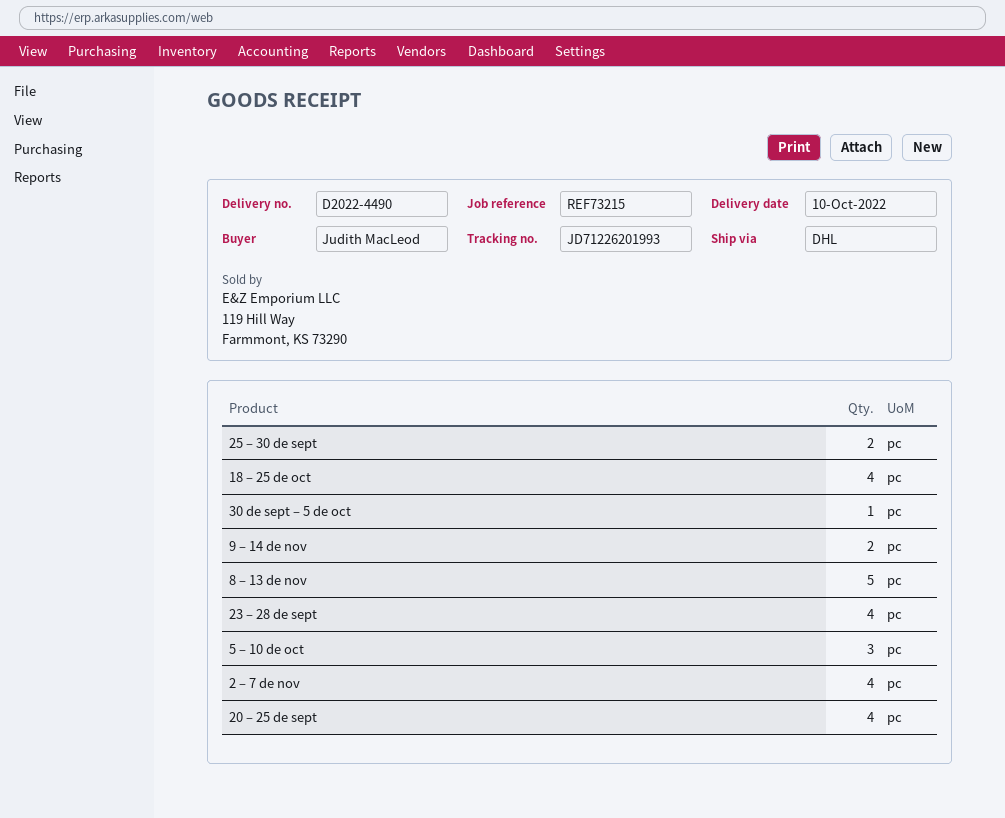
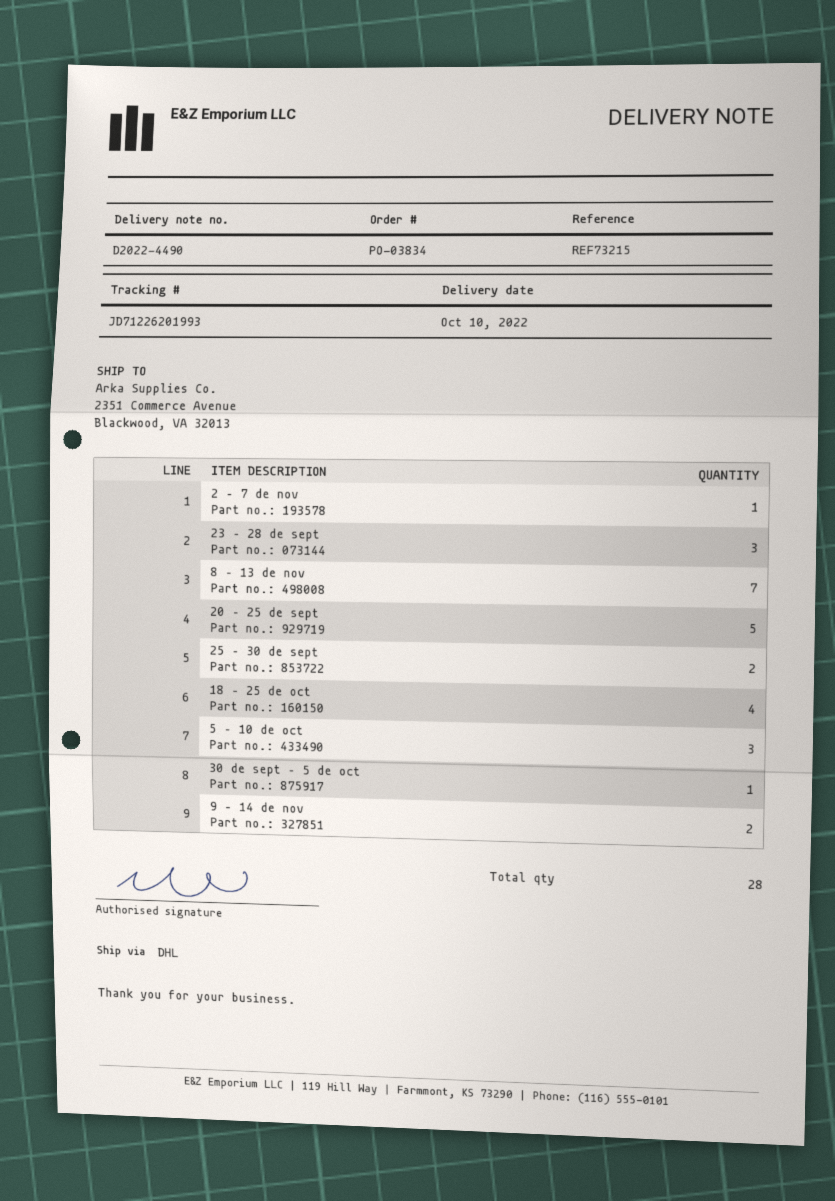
8 – 13 de nov: 5 -> 7
23 – 28 de sept: 4 -> 3
2 – 7 de nov: 4 -> 1
20 – 25 de sept: 4 -> 5

